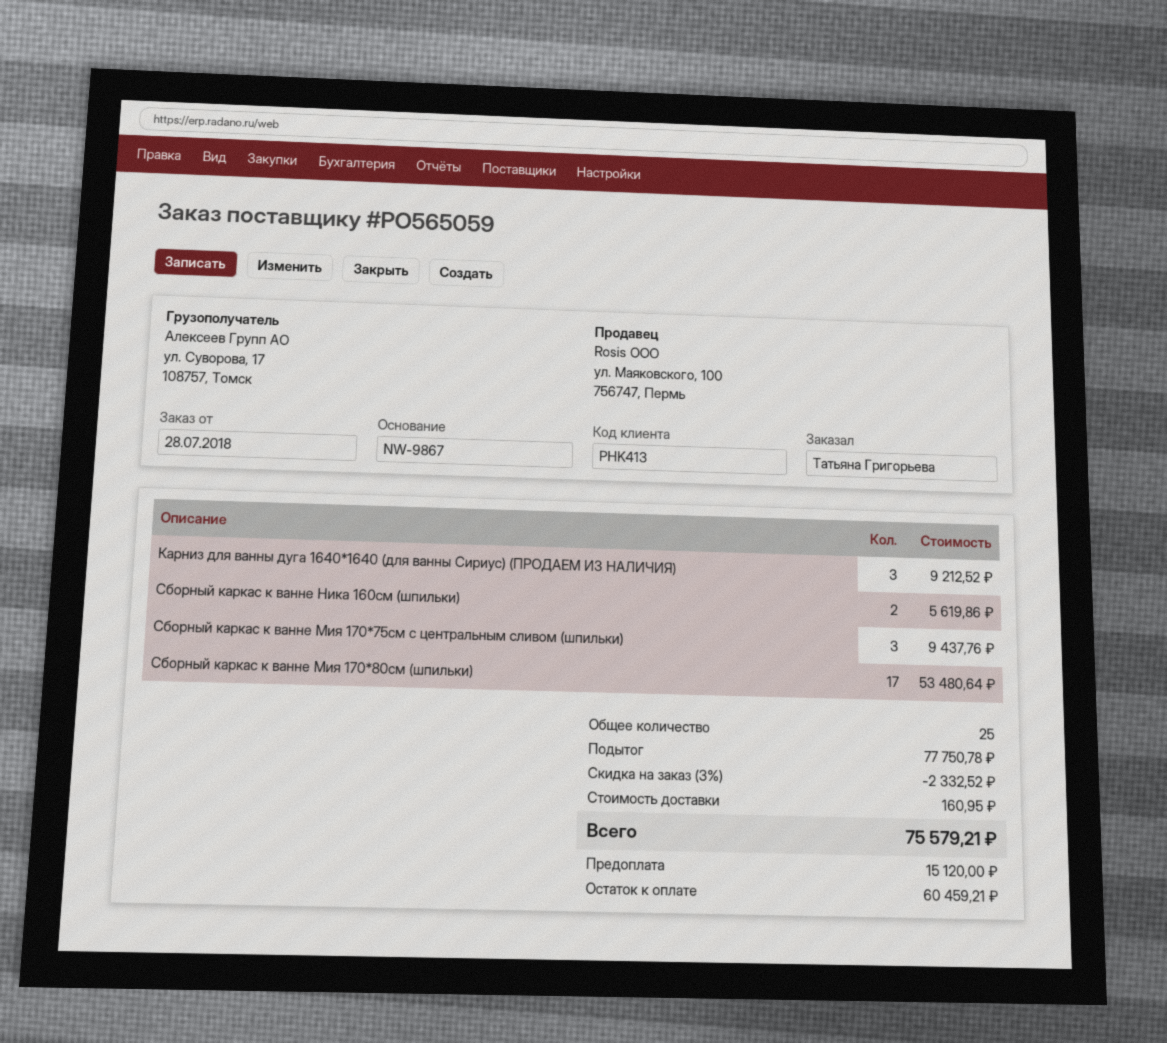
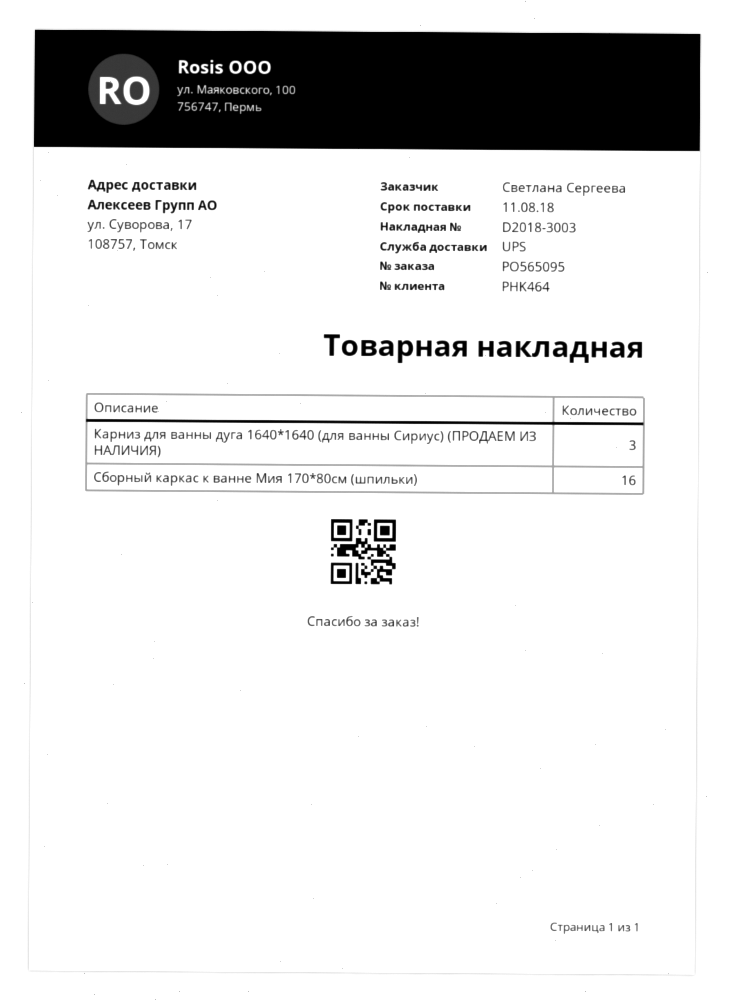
order number: PO565059 -> PO565095
customer number: PHK413 -> PHK464
ordered by: Татьяна Григорьева -> Светлана Сергеева
Сборный каркас к ванне Ника 160см (шпильки): 2 -> none
Сборный каркас к ванне Мия 170*75см с центральным сливом (шпильки): 3 -> none
Сборный каркас к ванне Мия 170*80см (шпильки): 17 -> 16

